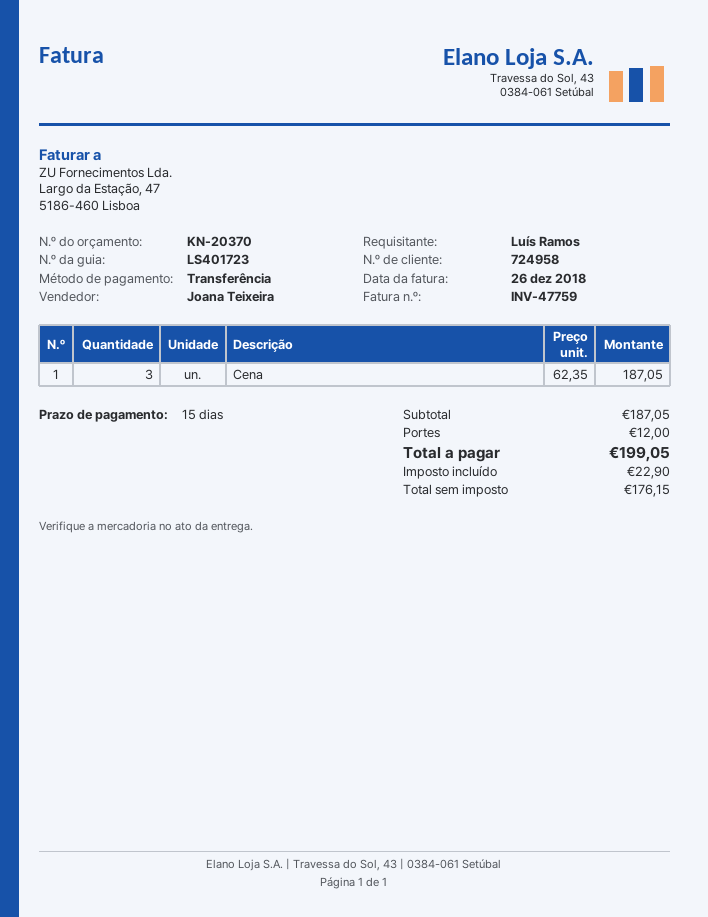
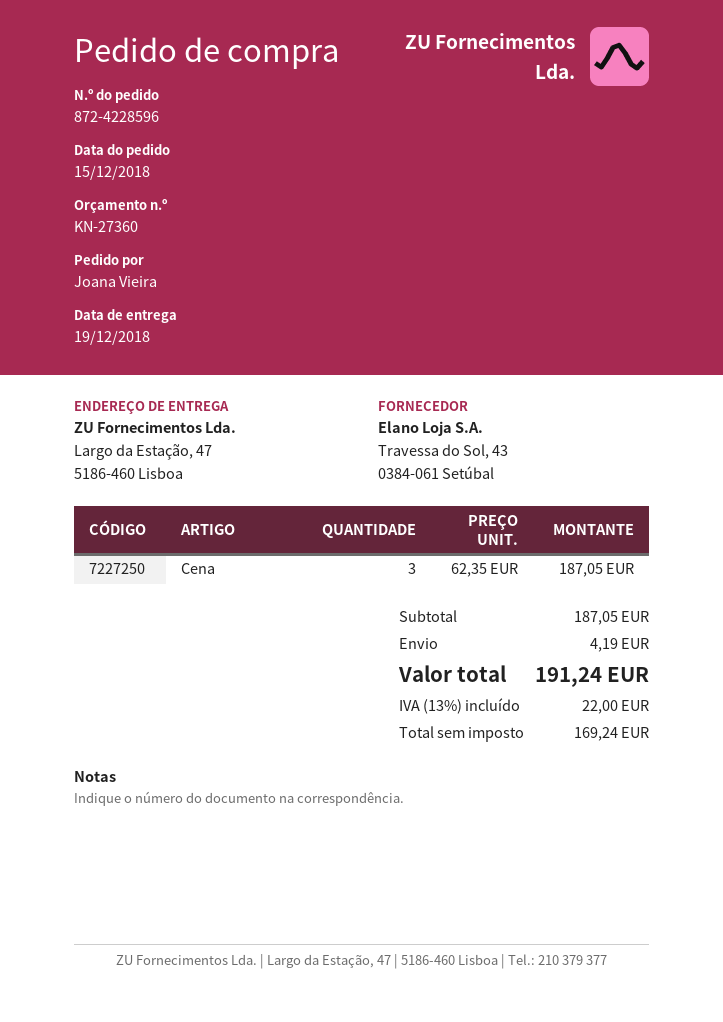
quote number: KN-20370 -> KN-27360
ordered by: Luís Ramos -> Joana Vieira
shipping: 12.00 -> 4.19
net: 176.15 -> 169.24
tax: 22.90 -> 22.00
total: 199.05 -> 191.24

